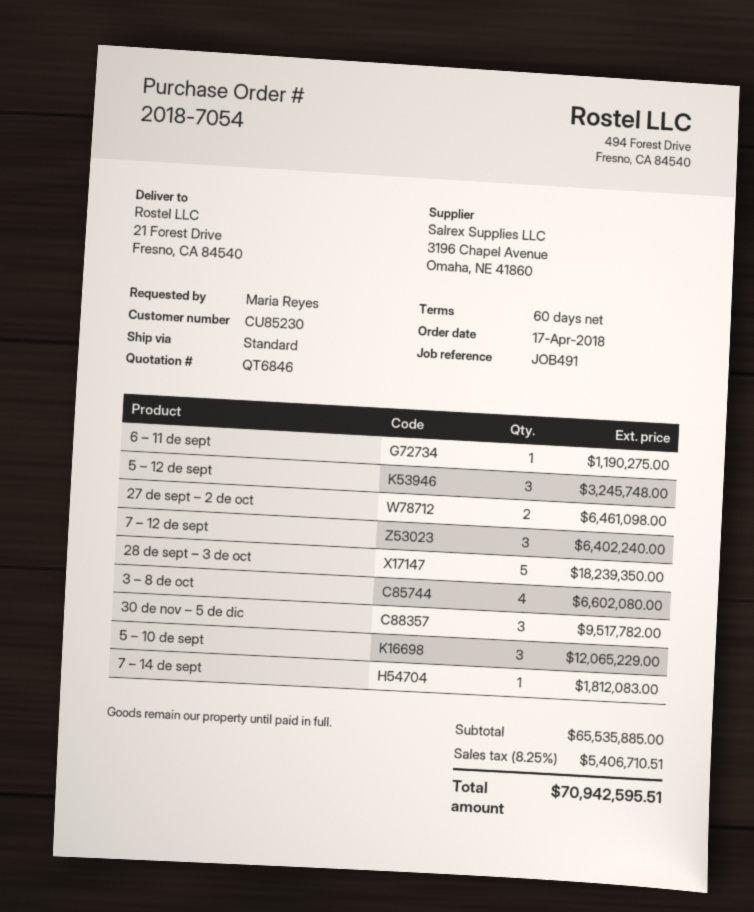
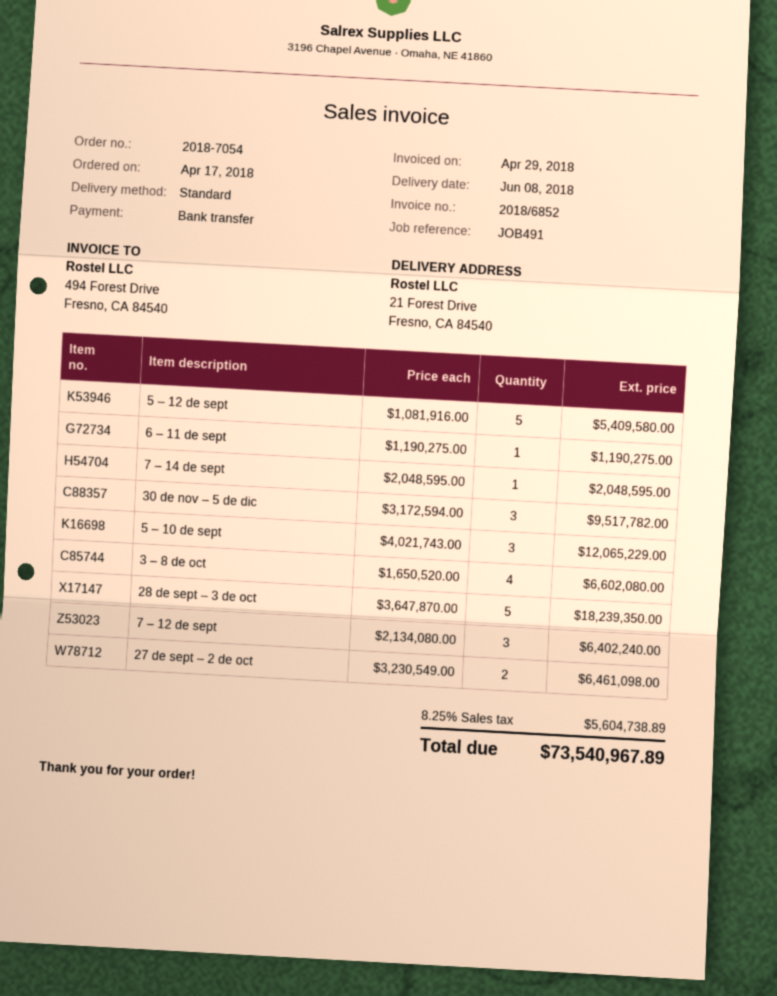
5 – 12 de sept: 3 for 3245748.00 -> 5 for 5409580.00
7 – 14 de sept: 1 for 1812083.00 -> 1 for 2048595.00
tax: 8.25% = 5406710.51 -> 8.25% = 5604738.89
total: 70942595.51 -> 73540967.89

